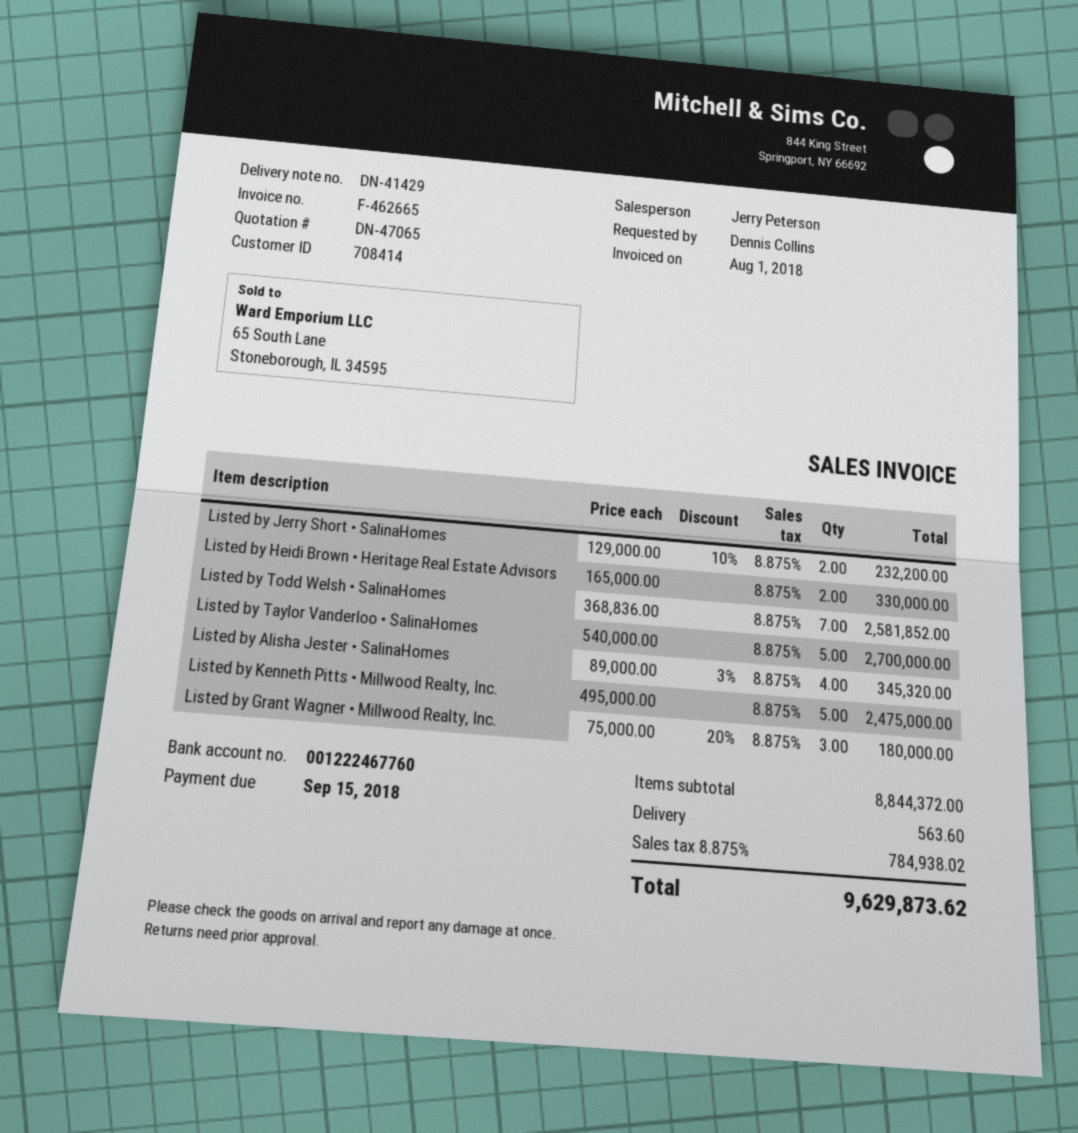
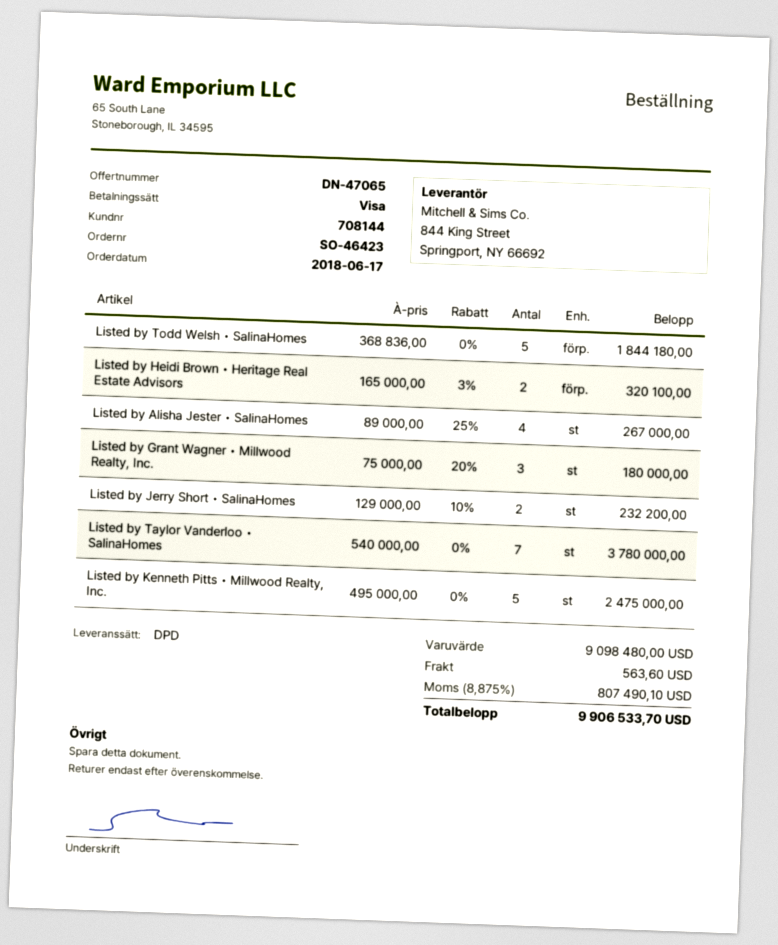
customer number: 708414 -> 708144
Listed by Heidi Brown • Heritage Real Estate Advisors: 2 x 165000.00 = 330000.00 -> 2 x 165000.00 - 3% = 320100.00
Listed by Todd Welsh • SalinaHomes: 7 x 368836.00 = 2581852.00 -> 5 x 368836.00 = 1844180.00
Listed by Taylor Vanderloo • SalinaHomes: 5 x 540000.00 = 2700000.00 -> 7 x 540000.00 = 3780000.00
Listed by Alisha Jester • SalinaHomes: 4 x 89000.00 - 3% = 345320.00 -> 4 x 89000.00 - 25% = 267000.00
subtotal: 8844372.00 -> 9098480.00
tax: 8.875% = 784938.02 -> 8.875% = 807490.10
total: 9629873.62 -> 9906533.70

